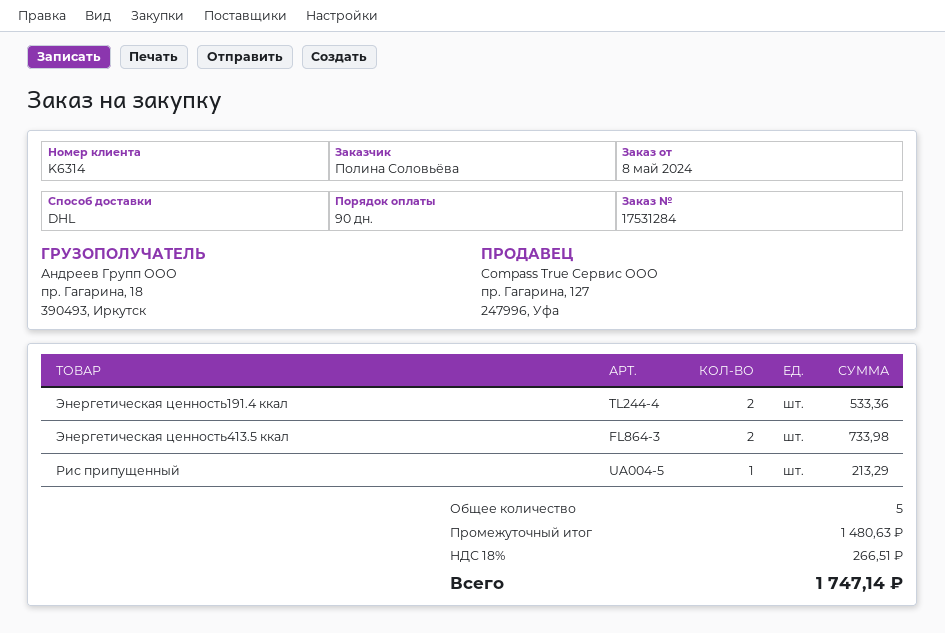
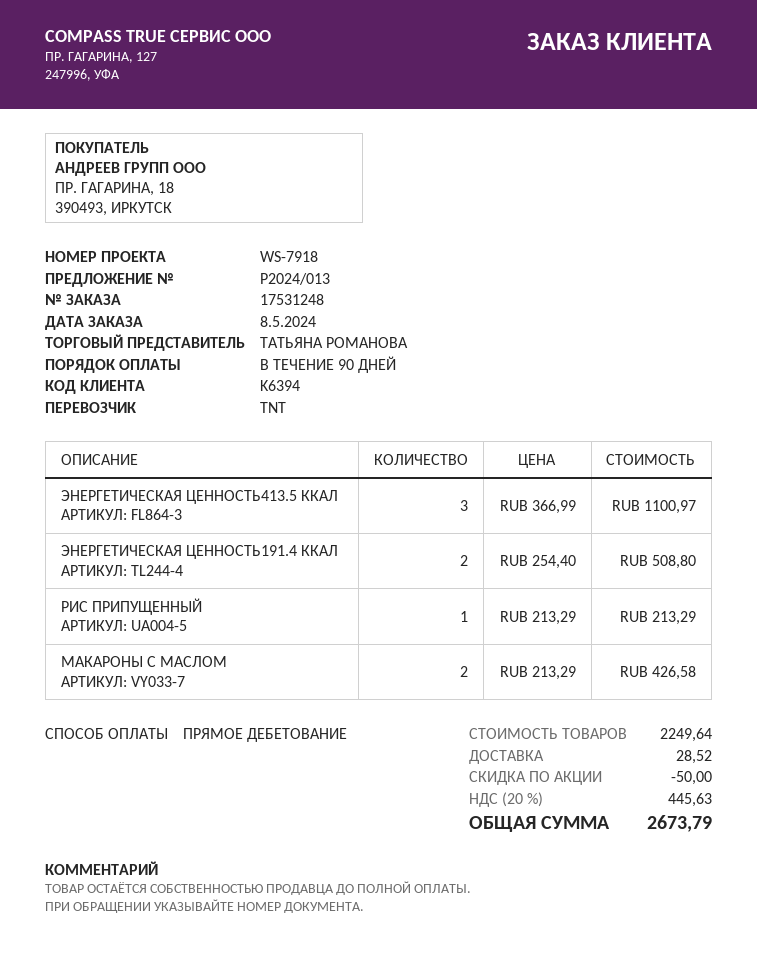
order number: 17531284 -> 17531248
customer number: K6314 -> K6394
shipping method: DHL -> TNT
Энергетическая ценность191.4 ккал: 2 for 533.36 -> 2 for 508.80
Энергетическая ценность413.5 ккал: 2 for 733.98 -> 3 for 1100.97
МАКАРОНЫ С МАСЛОМ: none -> 2 for 426.58
subtotal: 1480.63 -> 2249.64
discount: none -> 50.00
shipping: none -> 28.52
tax: 18% = 266.51 -> 20% = 445.63
total: 1747.14 -> 2673.79

